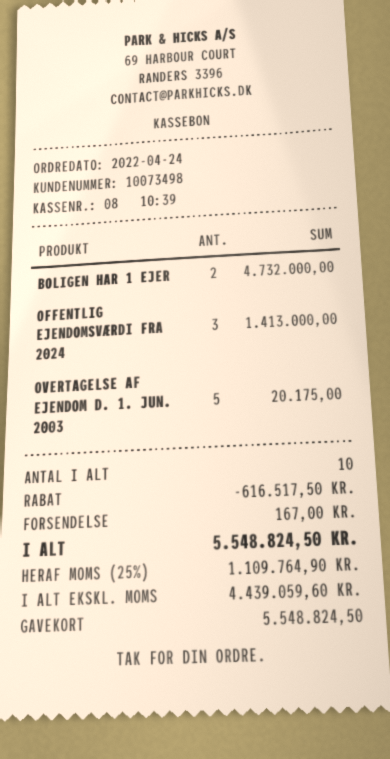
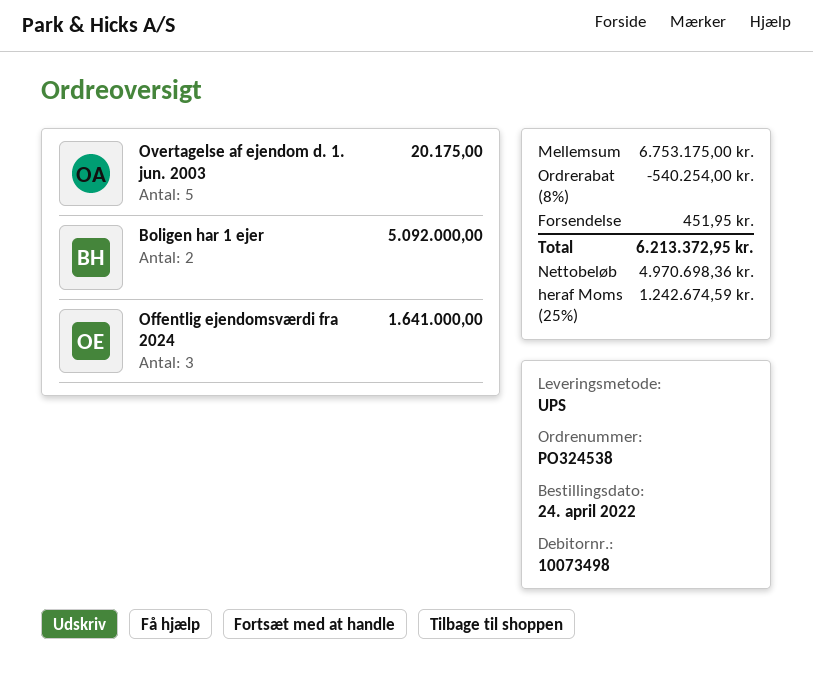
BOLIGEN HAR 1 EJER: 2 for 4732000.00 -> 2 for 5092000.00
OFFENTLIG EJENDOMSVÆRDI FRA 2024: 3 for 1413000.00 -> 3 for 1641000.00
discount: 616517.50 -> 540254.00
shipping: 167.00 -> 451.95
net: 4439059.60 -> 4970698.36
tax: 25% = 1109764.90 -> 25% = 1242674.59
total: 5548824.50 -> 6213372.95

